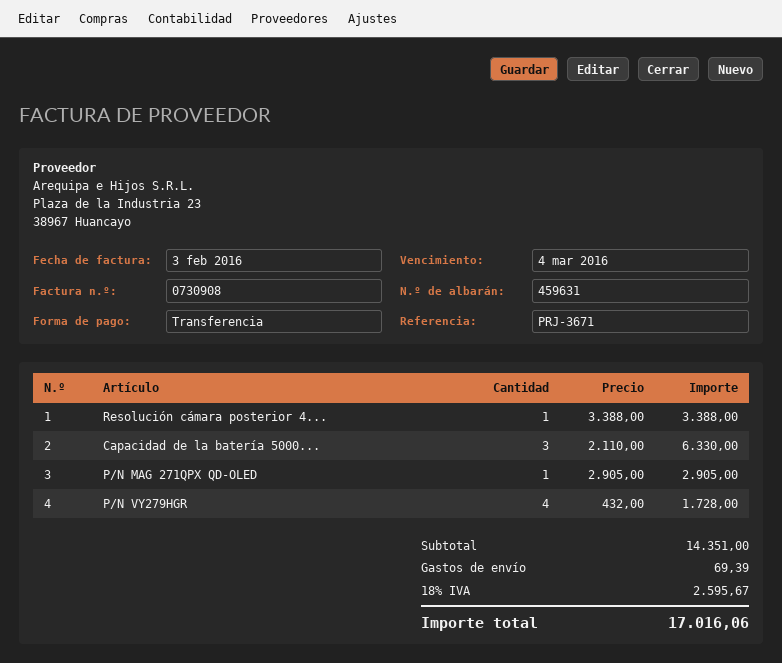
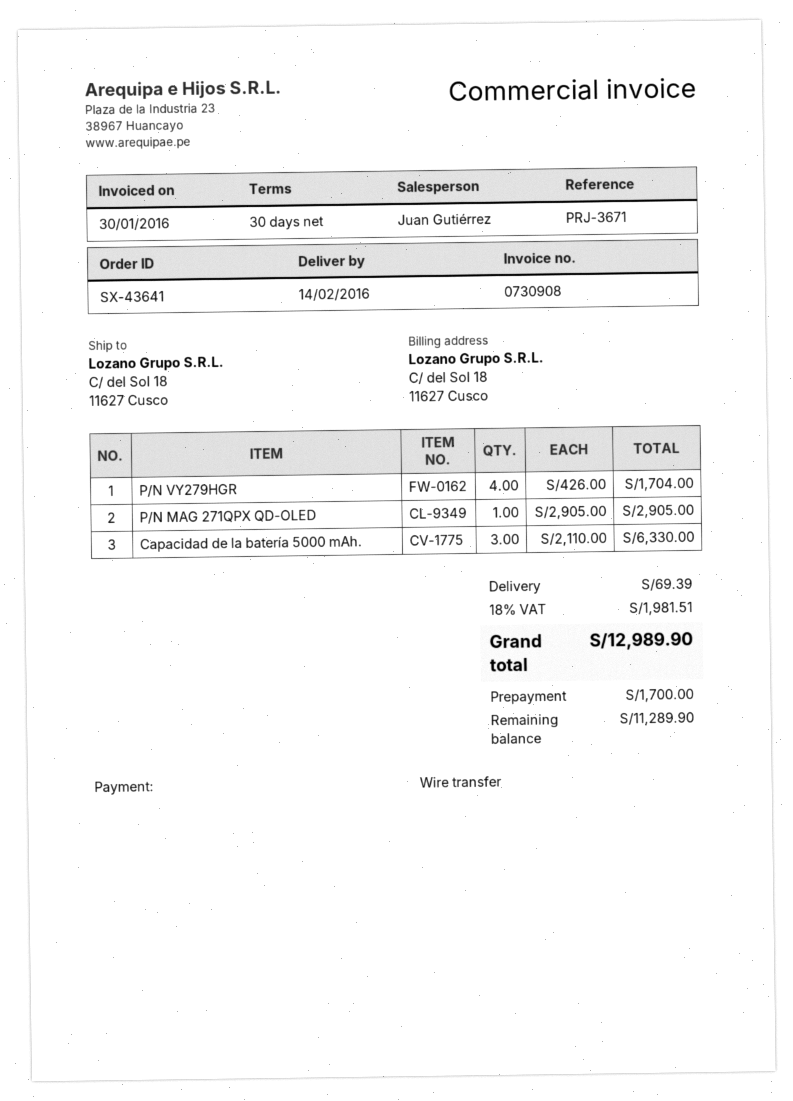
invoice date: 2016-02-03 -> 2016-01-30
Resolución cámara posterior 4...: 1 x 3388.00 = 3388.00 -> none
P/N VY279HGR: 4 x 432.00 = 1728.00 -> 4 x 426.00 = 1704.00
tax: 18% = 2595.67 -> 18% = 1981.51
total: 17016.06 -> 12989.90

